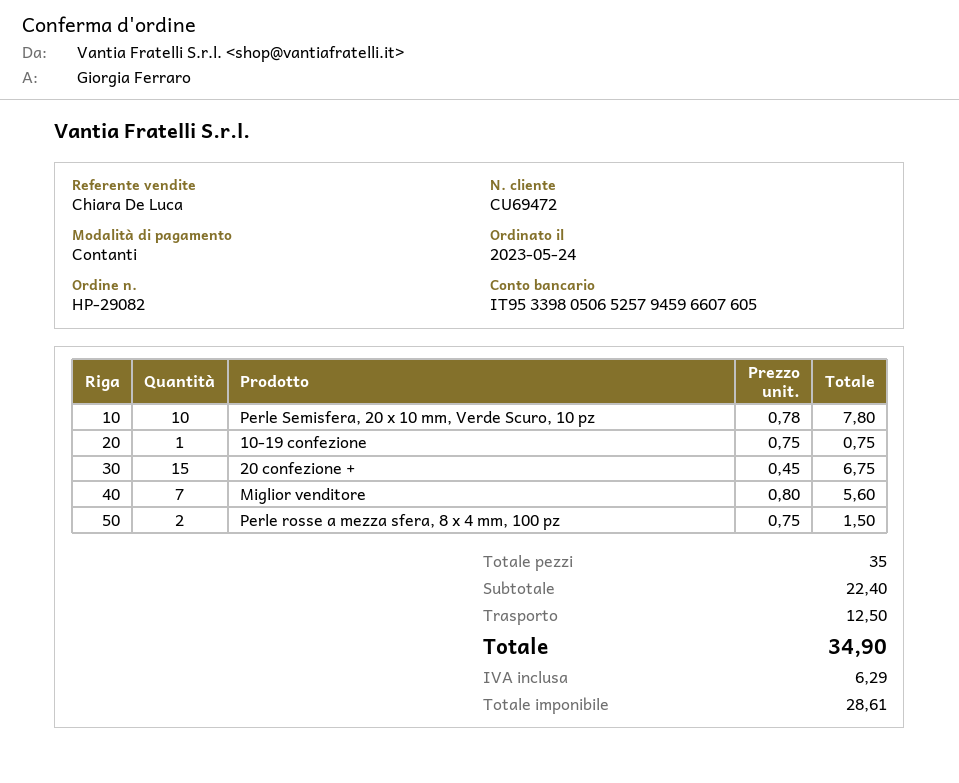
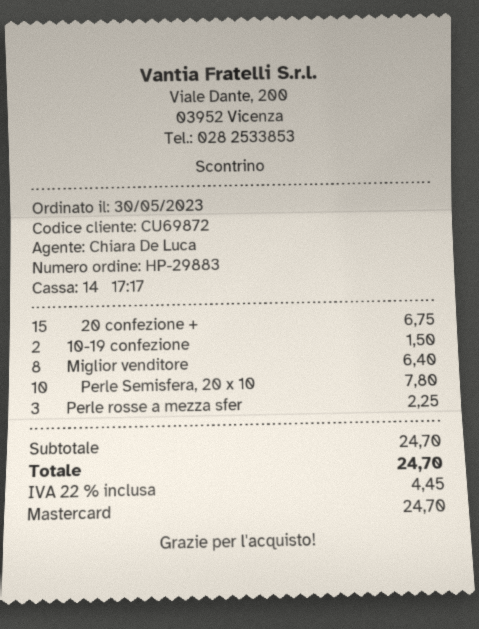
order number: HP-29082 -> HP-29883
order date: 2023-05-24 -> 2023-05-30
customer number: CU69472 -> CU69872
payment method: cash -> Mastercard
10-19 confezione: 1 for 0.75 -> 2 for 1.50
Miglior venditore: 7 for 5.60 -> 8 for 6.40
Perle rosse a mezza sfera, 8 x 4 mm, 100 pz: 2 for 1.50 -> 3 for 2.25
subtotal: 22.40 -> 24.70
shipping: 12.50 -> none
tax: 6.29 -> 4.45
total: 34.90 -> 24.70

